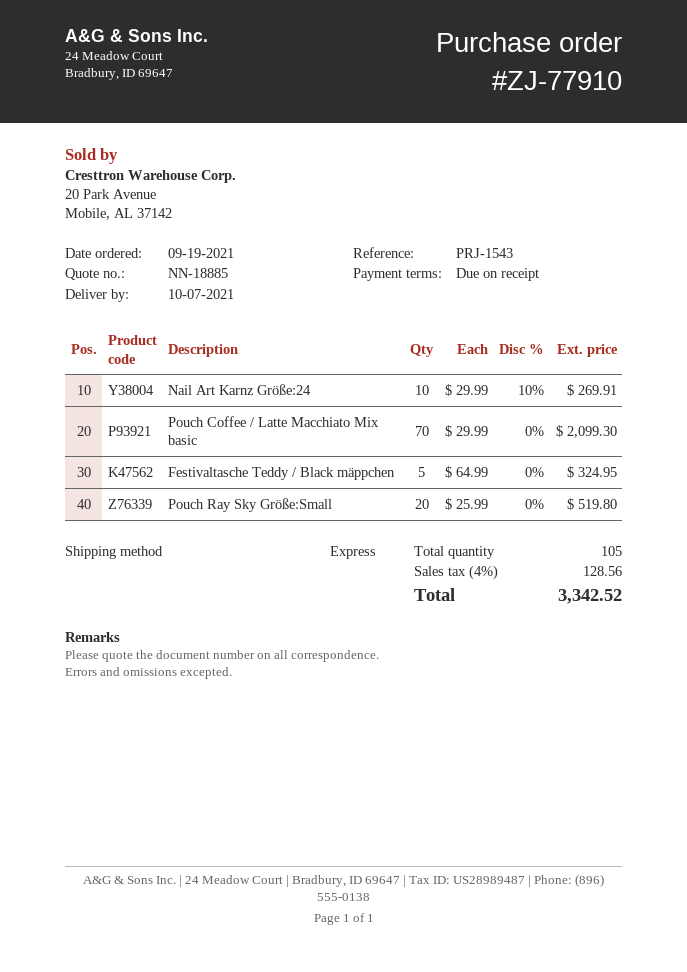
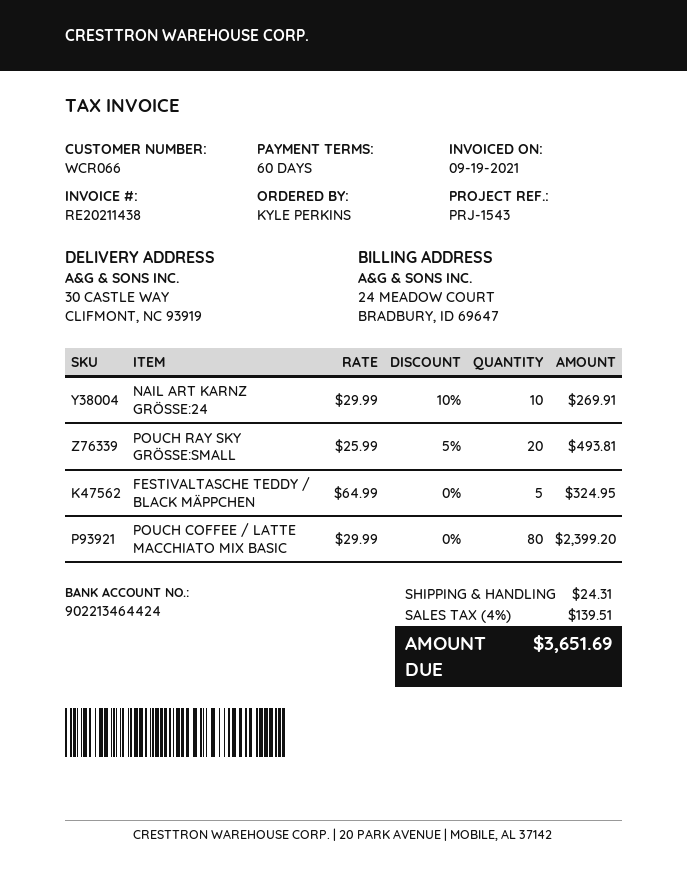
payment terms: on receipt -> 60 days
Pouch Coffee / Latte Macchiato Mix basic: 70 x 29.99 = 2099.30 -> 80 x 29.99 = 2399.20
Pouch Ray Sky Größe:Small: 20 x 25.99 = 519.80 -> 20 x 25.99 - 5% = 493.81
shipping: none -> 24.31
tax: 4% = 128.56 -> 4% = 139.51
total: 3342.52 -> 3651.69

